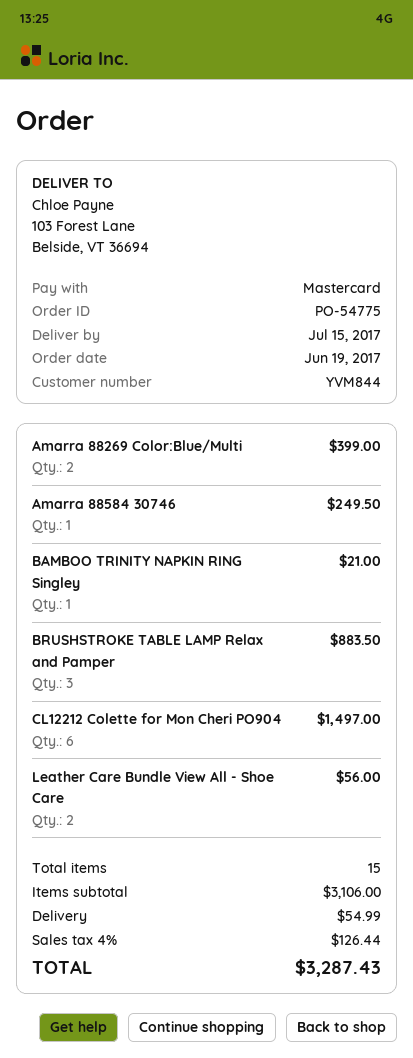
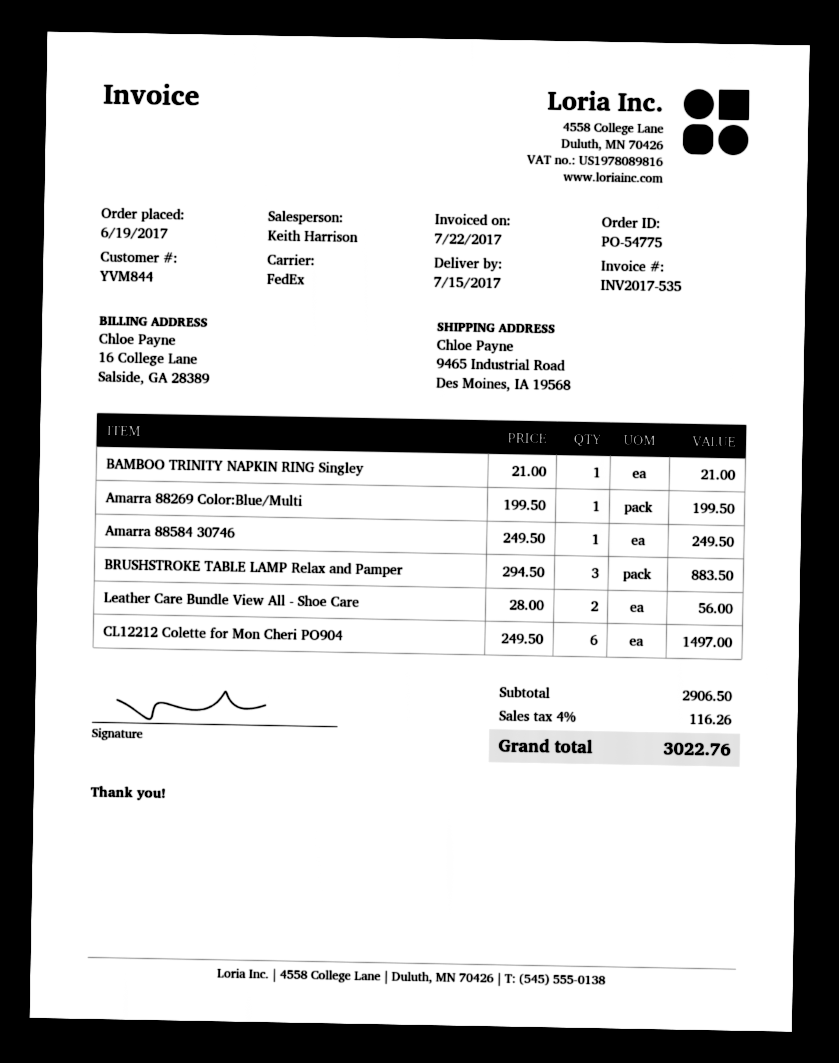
ship to: 103 Forest Lane, Belside, VT 36694 -> 9465 Industrial Road, Des Moines, IA 19568
Amarra 88269 Color:Blue/Multi: 2 for 399.00 -> 1 for 199.50
subtotal: 3106.00 -> 2906.50
shipping: 54.99 -> none
tax: 4% = 126.44 -> 4% = 116.26
total: 3287.43 -> 3022.76

